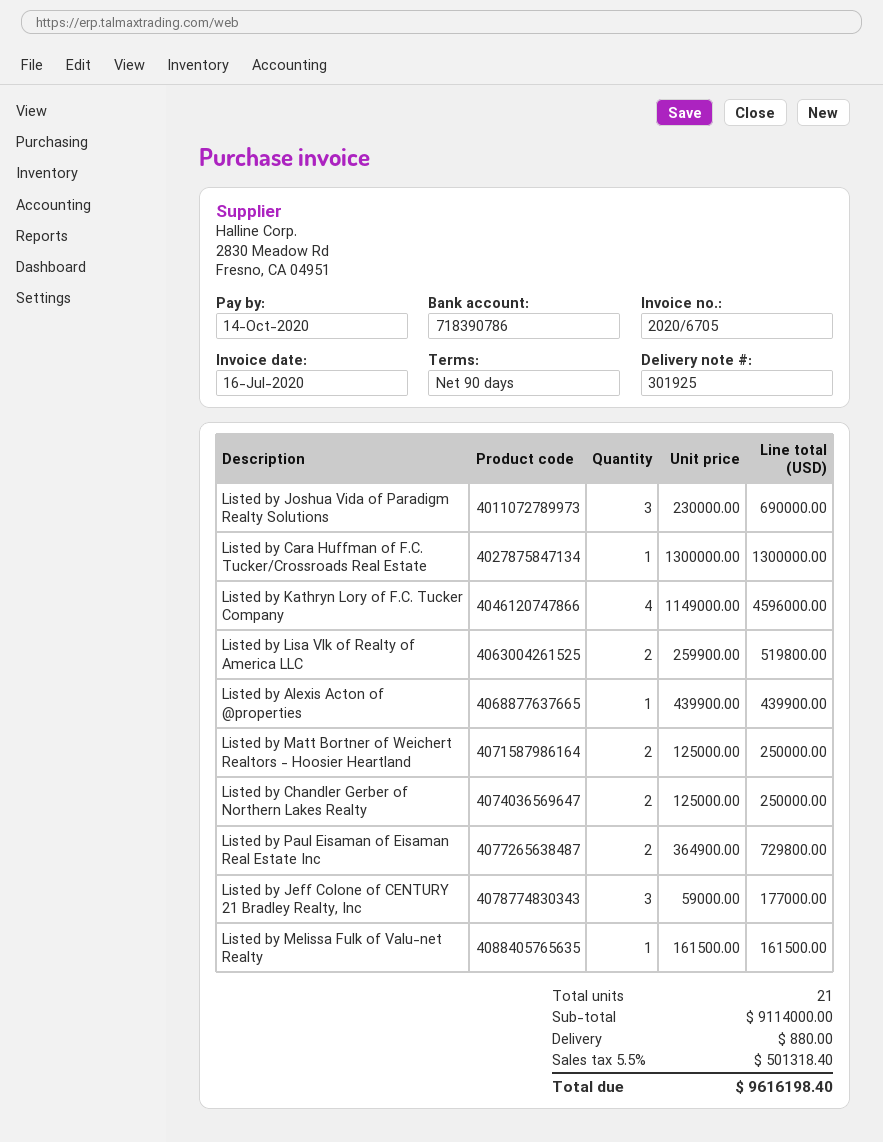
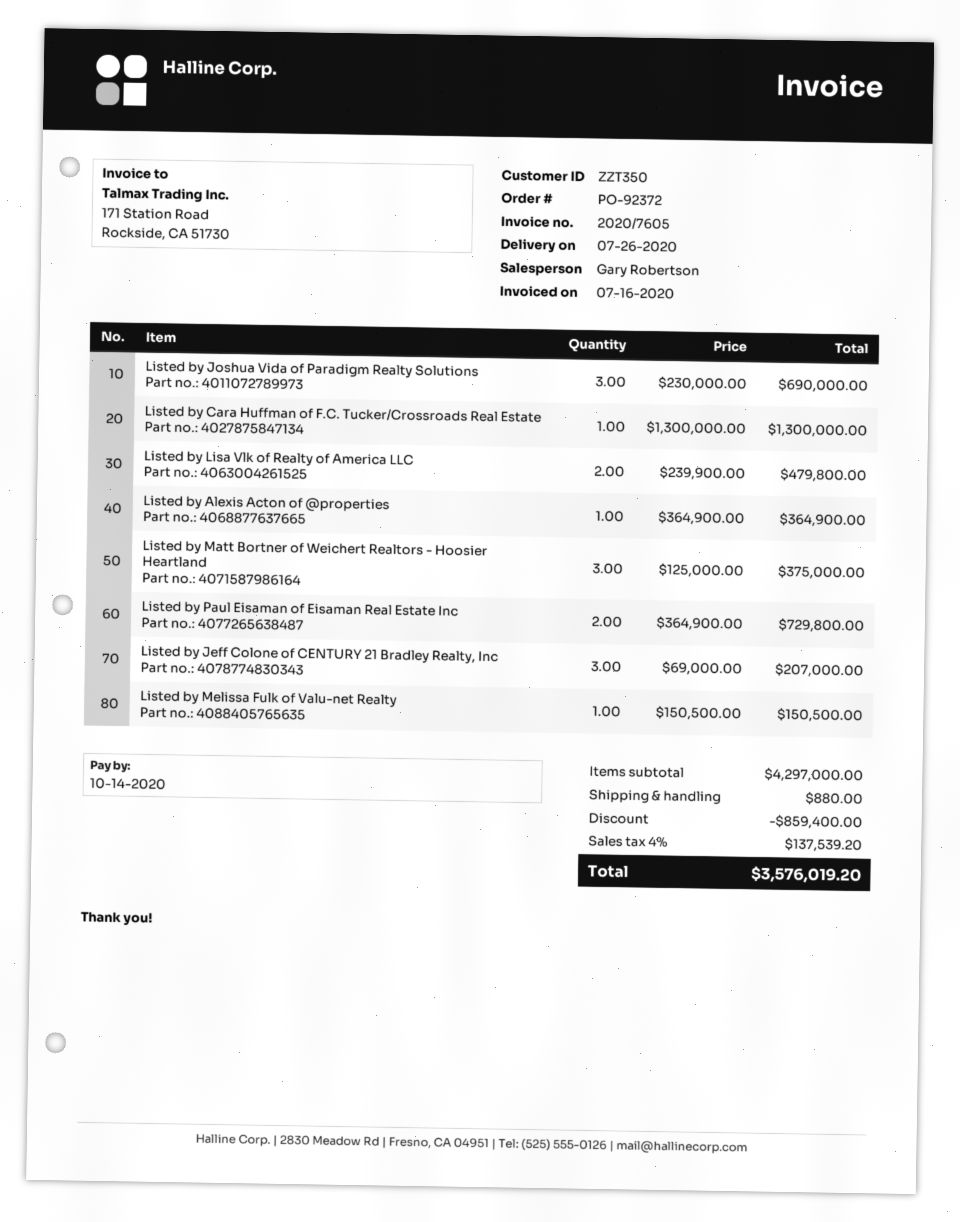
invoice number: 2020/6705 -> 2020/7605
Listed by Kathryn Lory of F.C. Tucker Company: 4 x 1149000.00 = 4596000.00 -> none
Listed by Lisa Vlk of Realty of America LLC: 2 x 259900.00 = 519800.00 -> 2 x 239900.00 = 479800.00
Listed by Alexis Acton of @properties: 1 x 439900.00 = 439900.00 -> 1 x 364900.00 = 364900.00
Listed by Matt Bortner of Weichert Realtors - Hoosier Heartland: 2 x 125000.00 = 250000.00 -> 3 x 125000.00 = 375000.00
Listed by Chandler Gerber of Northern Lakes Realty: 2 x 125000.00 = 250000.00 -> none
Listed by Jeff Colone of CENTURY 21 Bradley Realty, Inc: 3 x 59000.00 = 177000.00 -> 3 x 69000.00 = 207000.00
Listed by Melissa Fulk of Valu-net Realty: 1 x 161500.00 = 161500.00 -> 1 x 150500.00 = 150500.00
subtotal: 9114000.00 -> 4297000.00
discount: none -> 859400.00
tax: 5.5% = 501318.40 -> 4% = 137539.20
total: 9616198.40 -> 3576019.20

